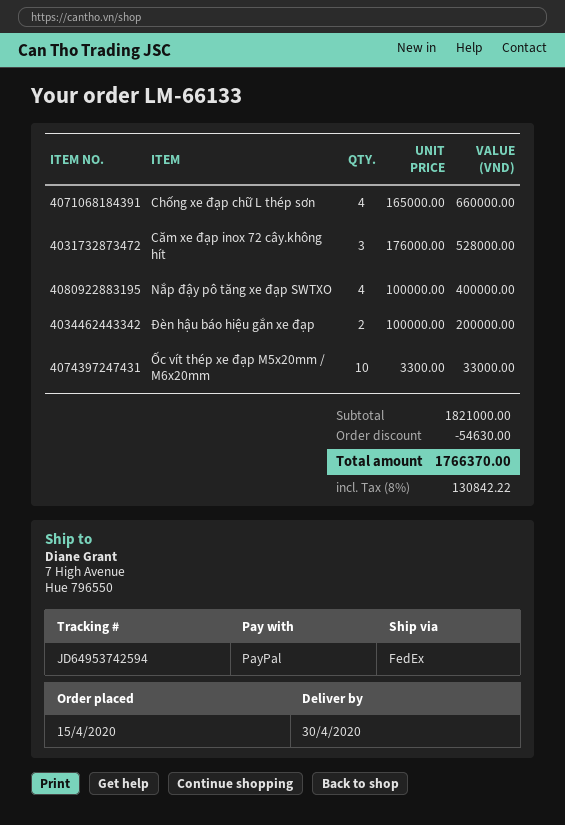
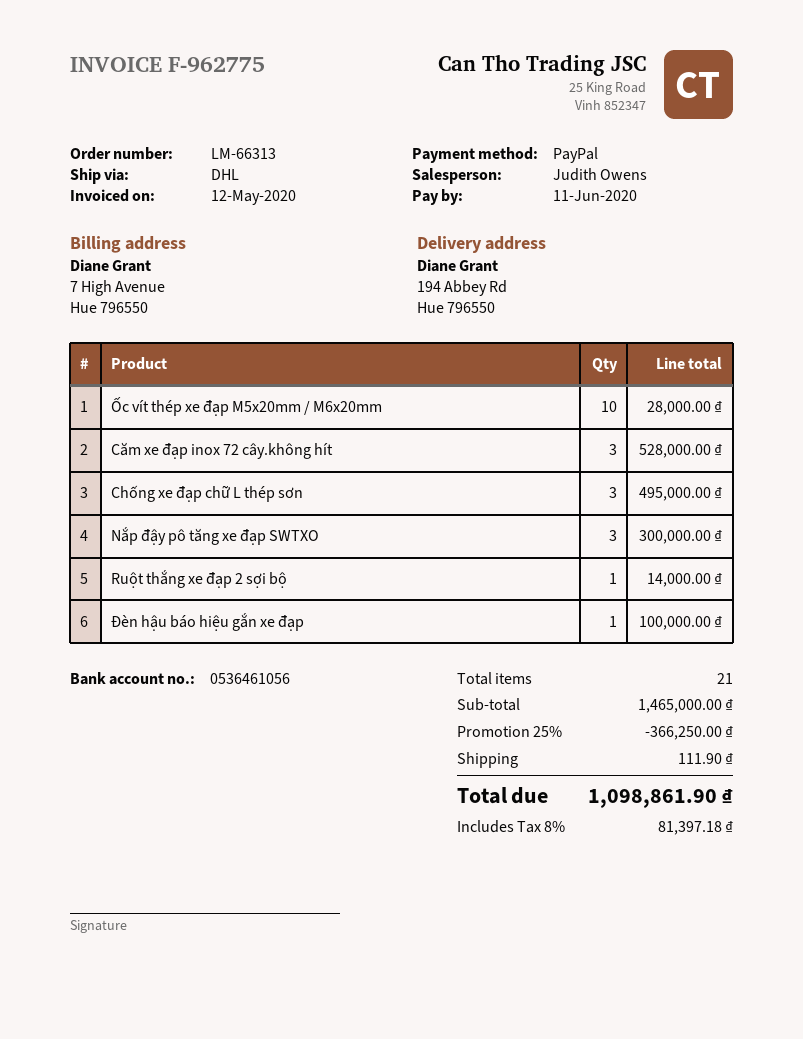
order number: LM-66133 -> LM-66313
shipping method: FedEx -> DHL
ship to: 7 High Avenue, Hue 796550 -> 194 Abbey Rd, Hue 796550
Chống xe đạp chữ L thép sơn: 4 for 660000.00 -> 3 for 495000.00
Nắp đậy pô tăng xe đạp SWTXO: 4 for 400000.00 -> 3 for 300000.00
Đèn hậu báo hiệu gắn xe đạp: 2 for 200000.00 -> 1 for 100000.00
Ốc vít thép xe đạp M5x20mm / M6x20mm: 10 for 33000.00 -> 10 for 28000.00
Ruột thắng xe đạp 2 sợi bộ: none -> 1 for 14000.00
subtotal: 1821000.00 -> 1465000.00
discount: 54630.00 -> 366250.00
shipping: none -> 111.90
tax: 8% = 130842.22 -> 8% = 81397.18
total: 1766370.00 -> 1098861.90

